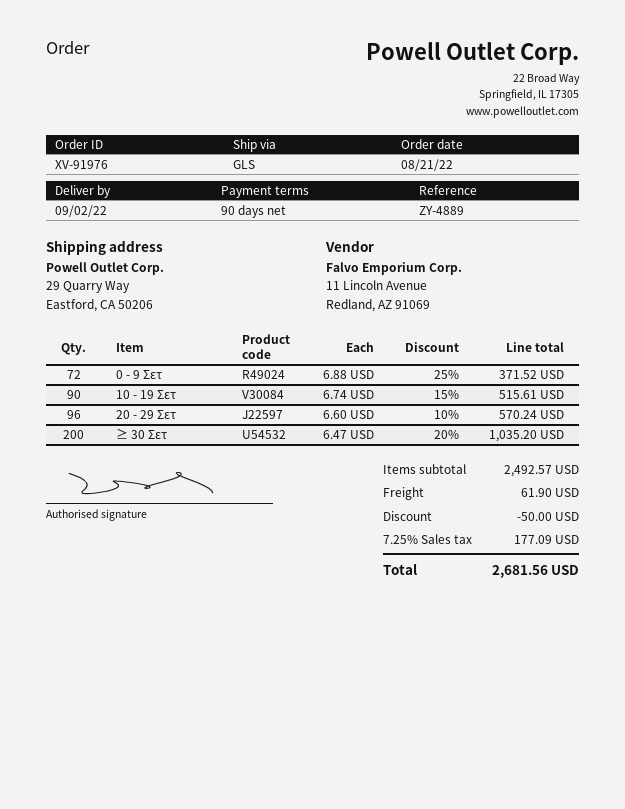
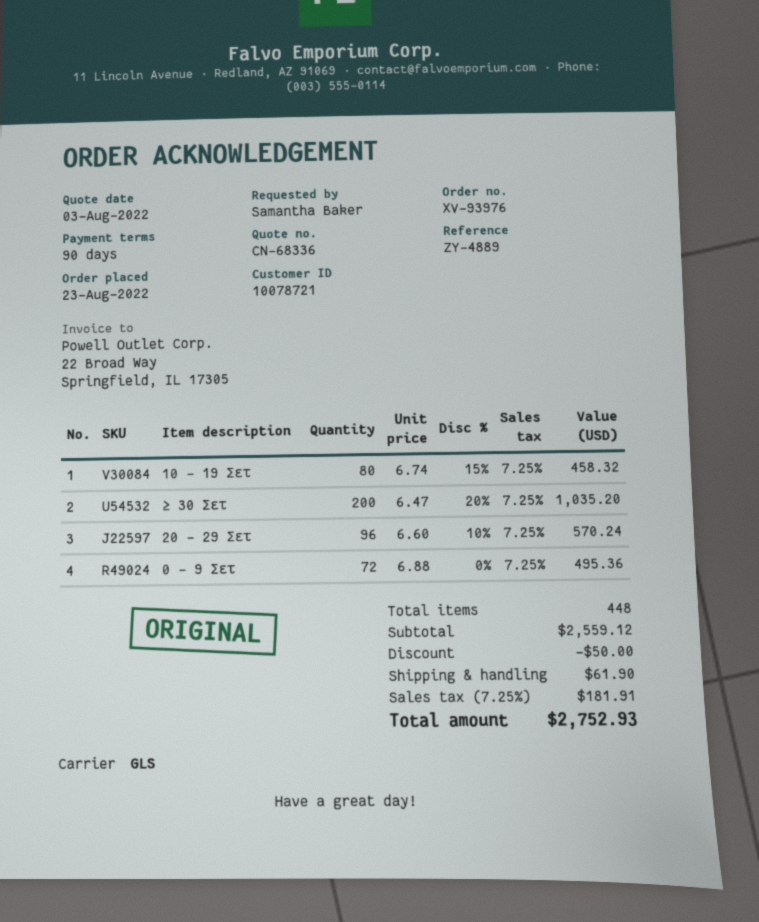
order number: XV-91976 -> XV-93976
order date: 2022-08-21 -> 2022-08-23
0 - 9 Σετ: 72 x 6.88 - 25% = 371.52 -> 72 x 6.88 = 495.36
10 - 19 Σετ: 90 x 6.74 - 15% = 515.61 -> 80 x 6.74 - 15% = 458.32
subtotal: 2492.57 -> 2559.12
tax: 7.25% = 177.09 -> 7.25% = 181.91
total: 2681.56 -> 2752.93

